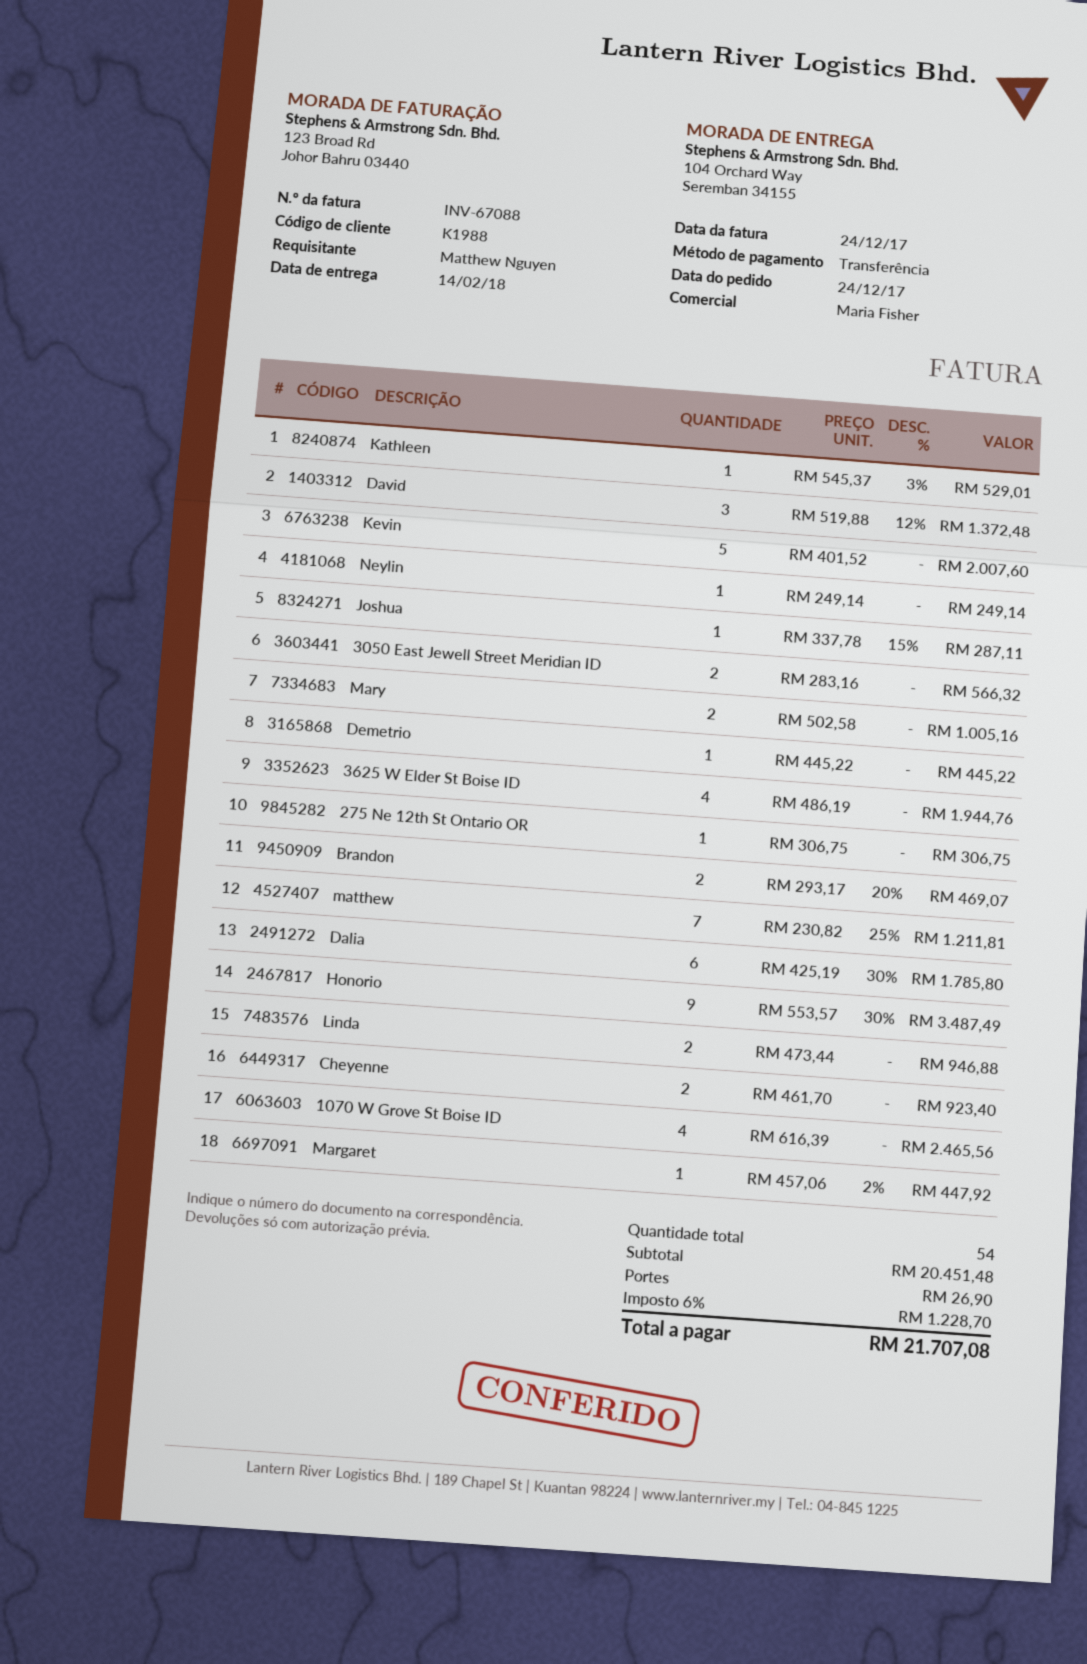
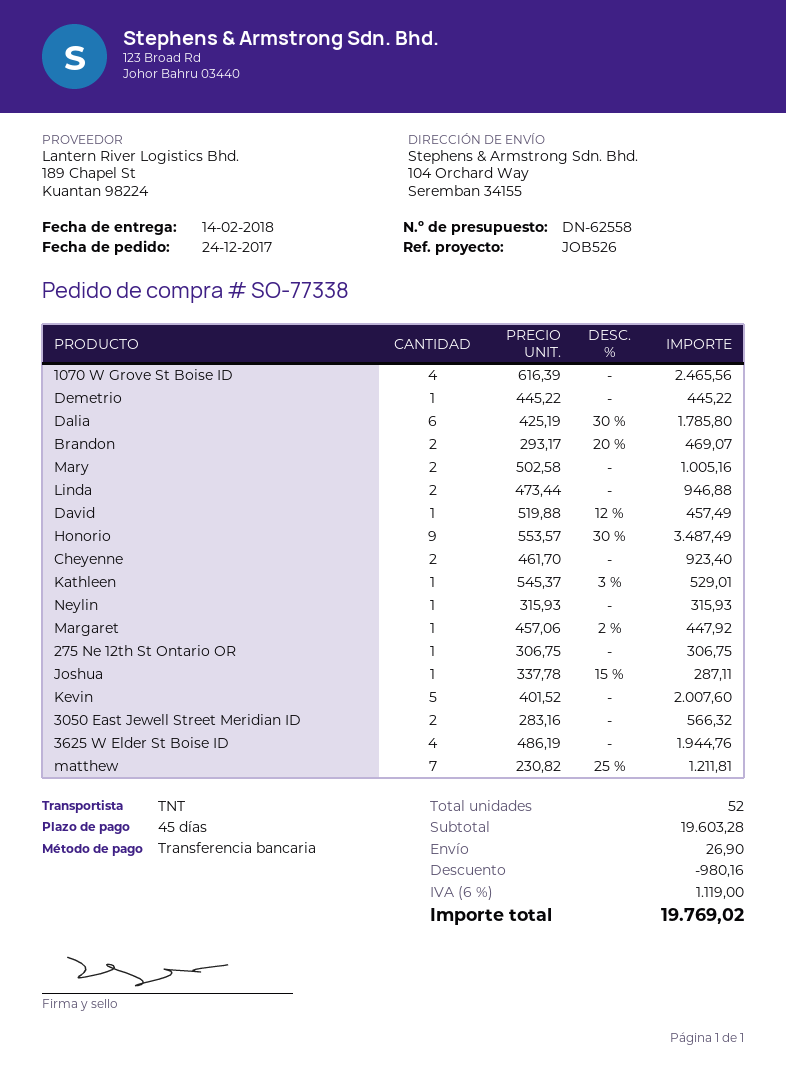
David: 3 x 519.88 - 12% = 1372.48 -> 1 x 519.88 - 12% = 457.49
Neylin: 1 x 249.14 = 249.14 -> 1 x 315.93 = 315.93
total quantity: 54 -> 52
subtotal: 20451.48 -> 19603.28
discount: none -> 980.16
tax: 6% = 1228.70 -> 6% = 1119.00
total: 21707.08 -> 19769.02

